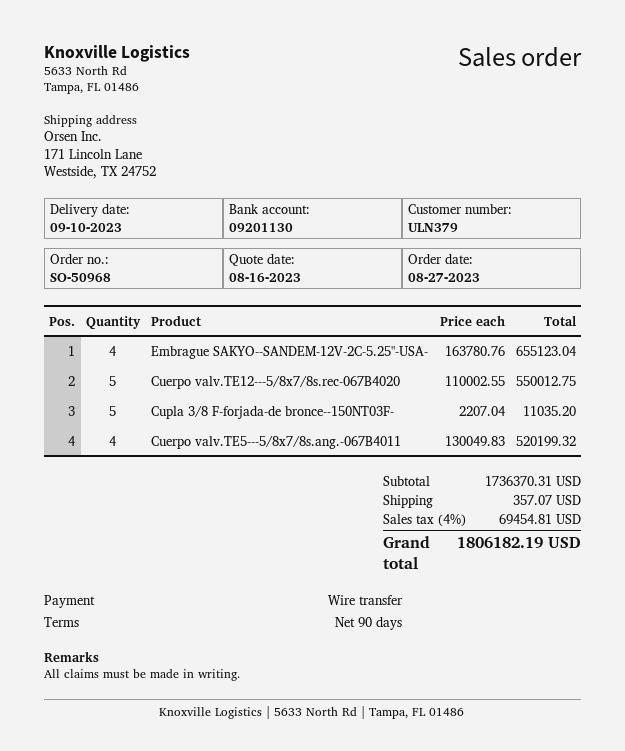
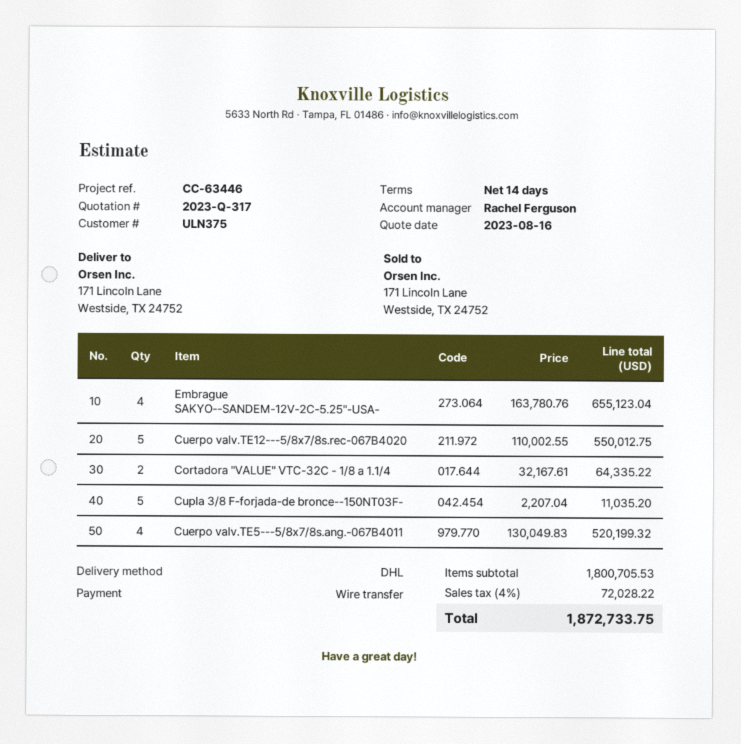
payment terms: 90 days -> 14 days
customer number: ULN379 -> ULN375
Cortadora "VALUE" VTC-32C - 1/8 a 1.1/4: none -> 2 x 32167.61 = 64335.22
subtotal: 1736370.31 -> 1800705.53
shipping: 357.07 -> none
tax: 4% = 69454.81 -> 4% = 72028.22
total: 1806182.19 -> 1872733.75

